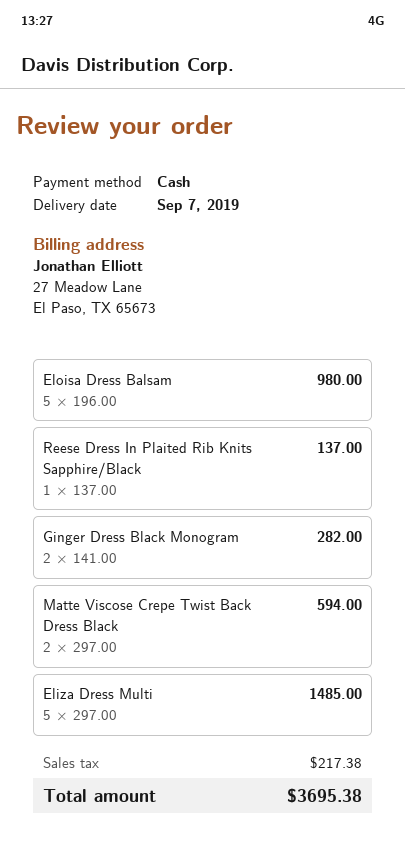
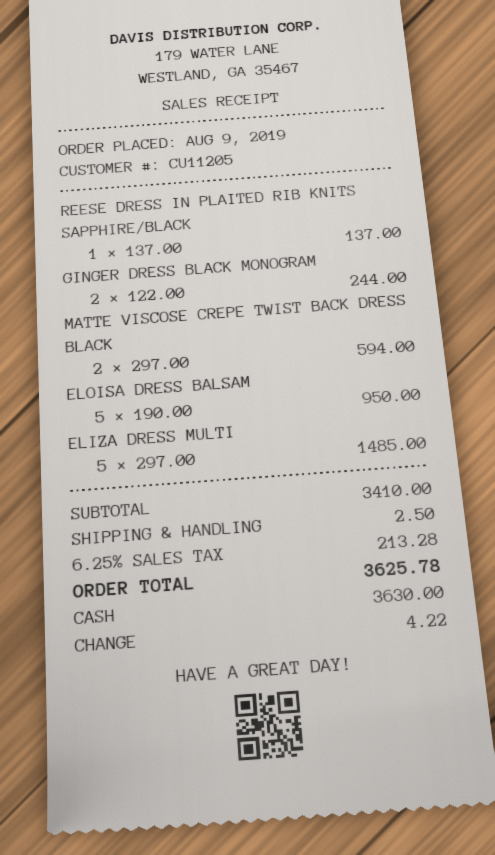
Eloisa Dress Balsam: 5 x 196.00 = 980.00 -> 5 x 190.00 = 950.00
Ginger Dress Black Monogram: 2 x 141.00 = 282.00 -> 2 x 122.00 = 244.00
shipping: none -> 2.50
tax: 217.38 -> 213.28
total: 3695.38 -> 3625.78

